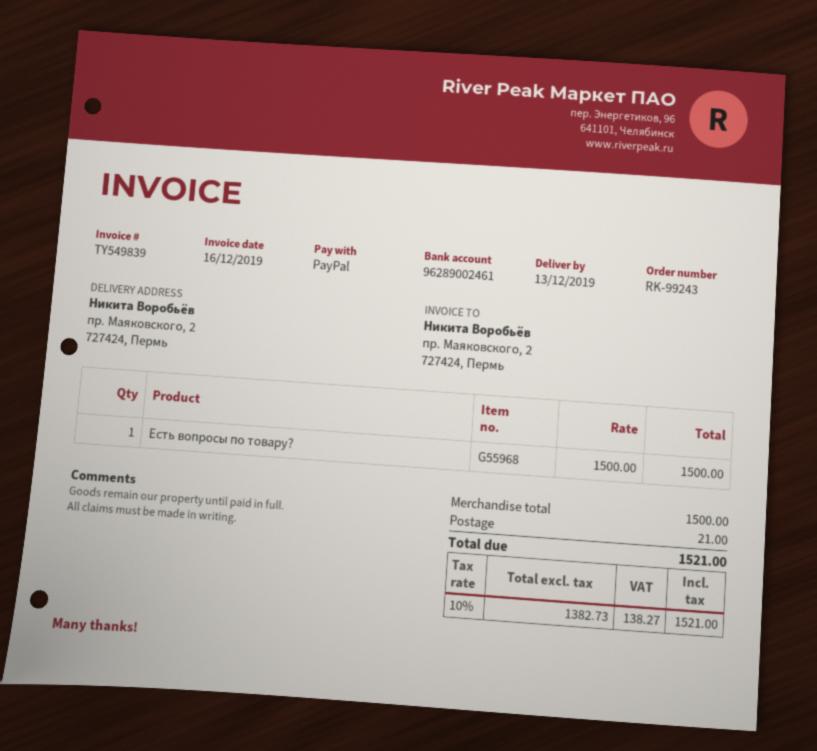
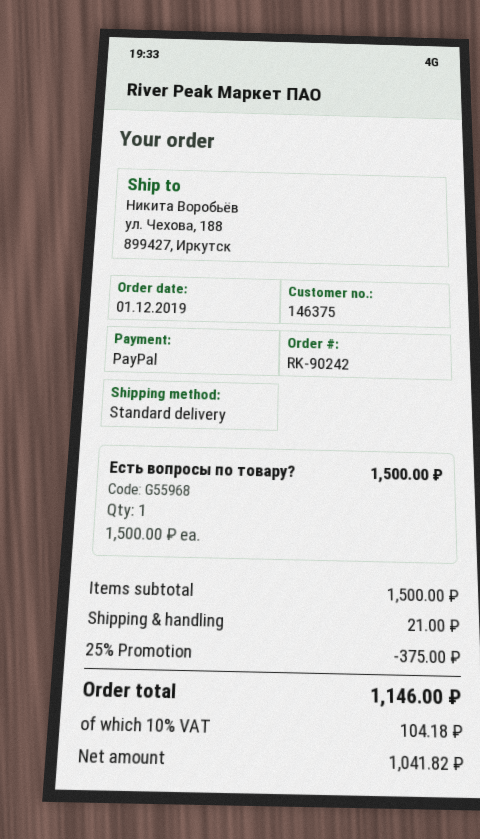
order number: RK-99243 -> RK-90242
ship to: пр. Маяковского, 2, 727424, Пермь -> ул. Чехова, 188, 899427, Иркутск
discount: none -> 25% = 375.00
net: 1382.73 -> 1041.82
tax: 10% = 138.27 -> 10% = 104.18
total: 1521.00 -> 1146.00

